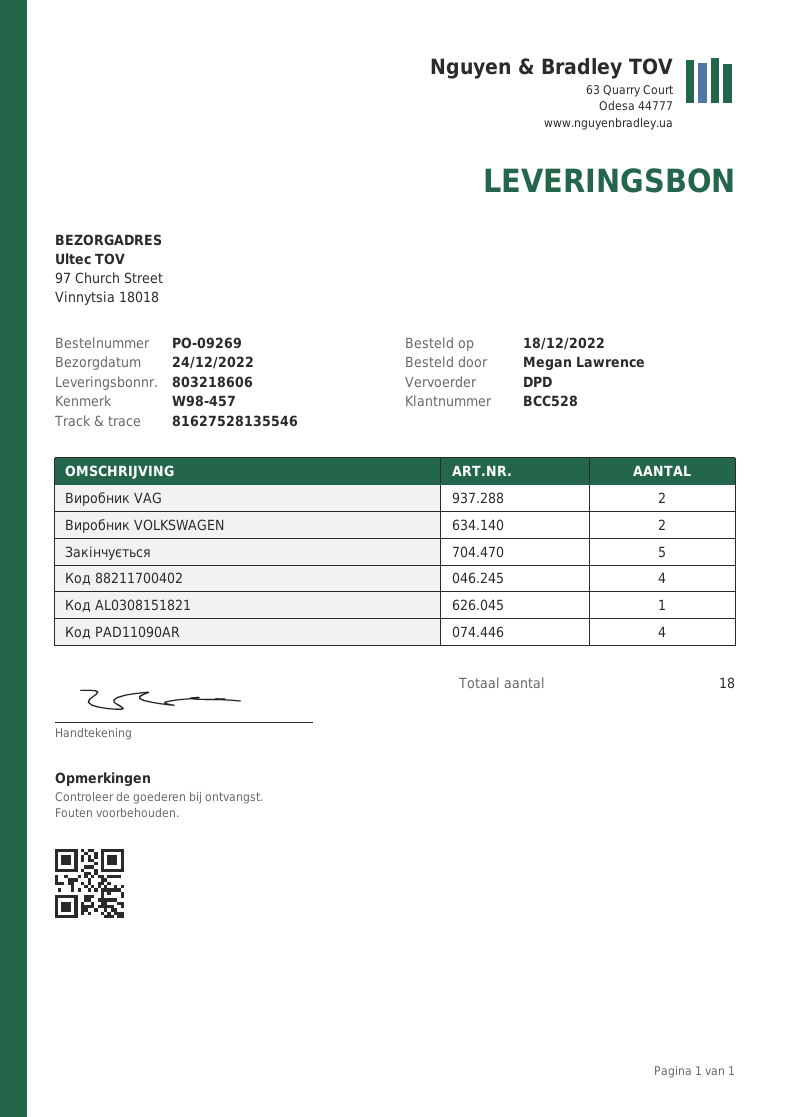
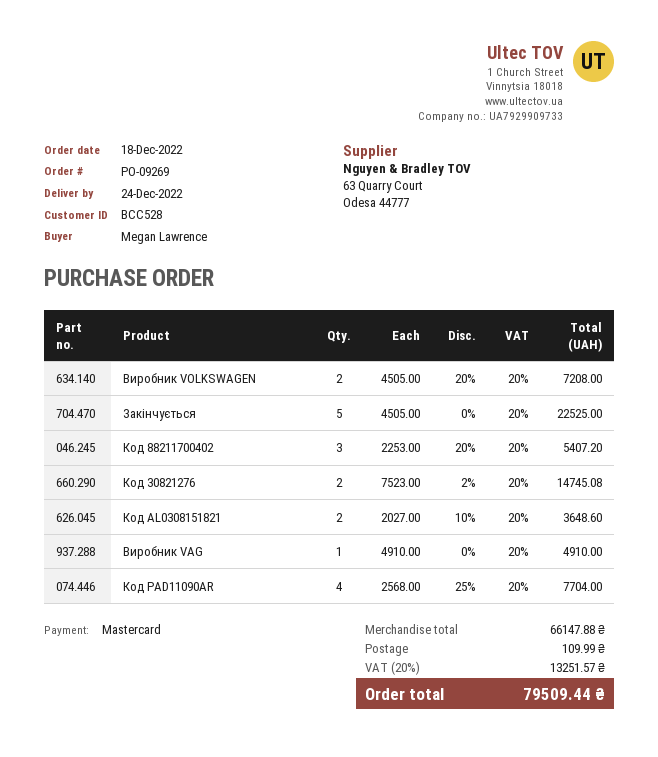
Виробник VAG: 2 -> 1
Код 88211700402: 4 -> 3
Код AL0308151821: 1 -> 2
Код 30821276: none -> 2

